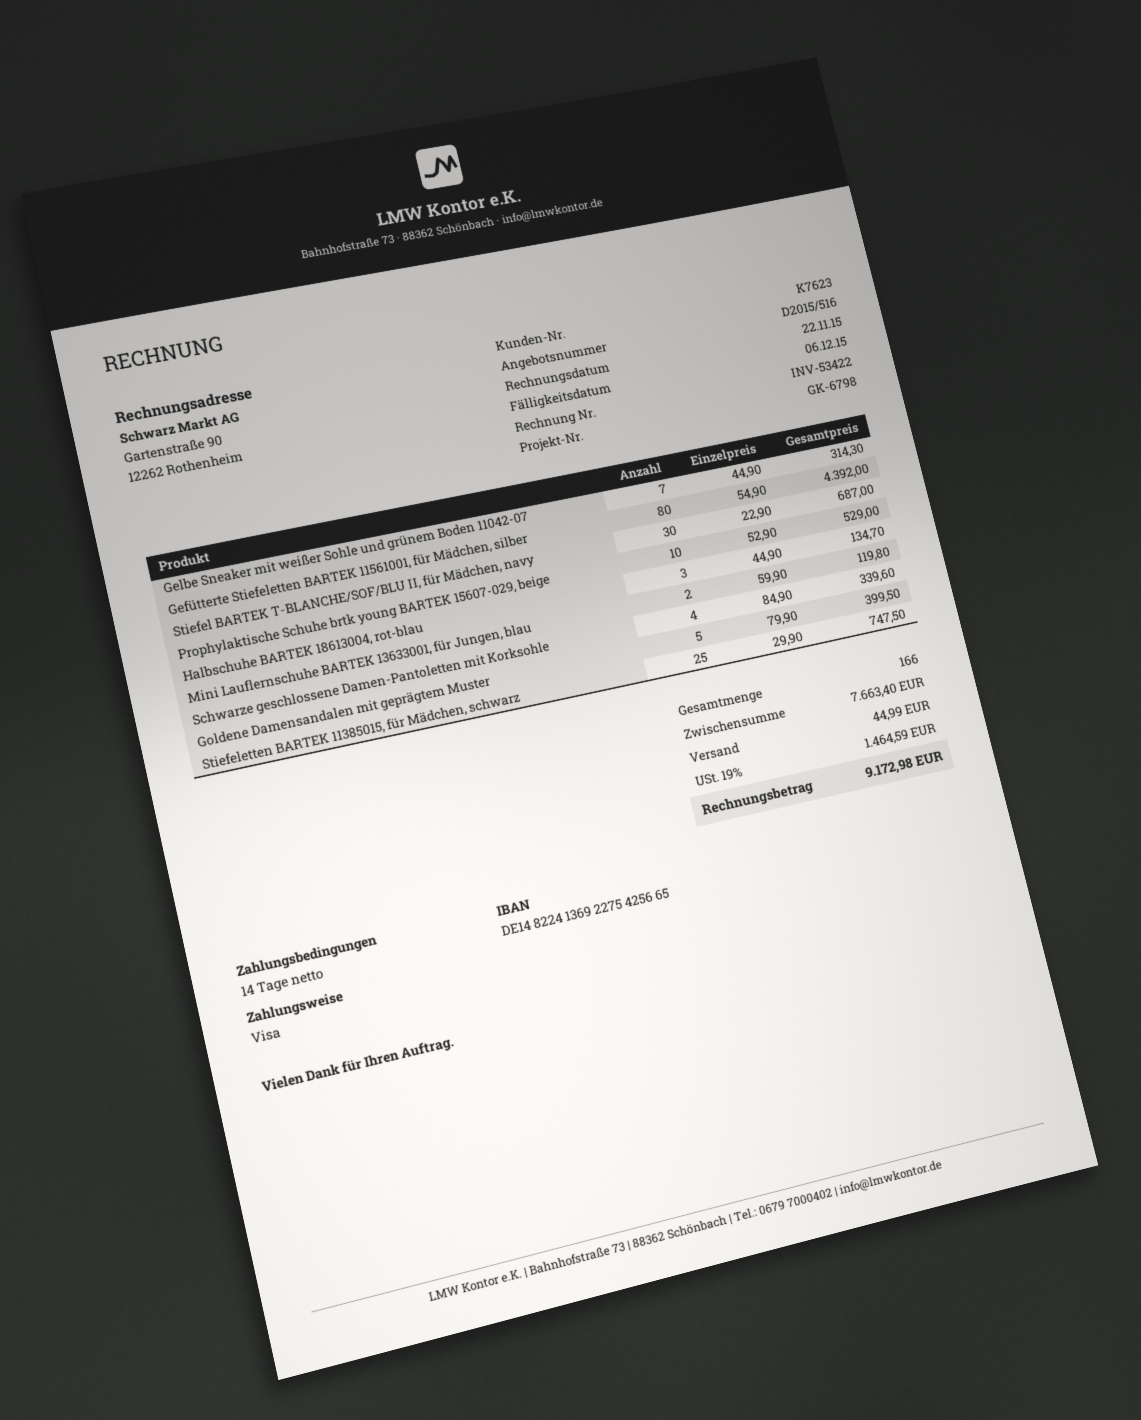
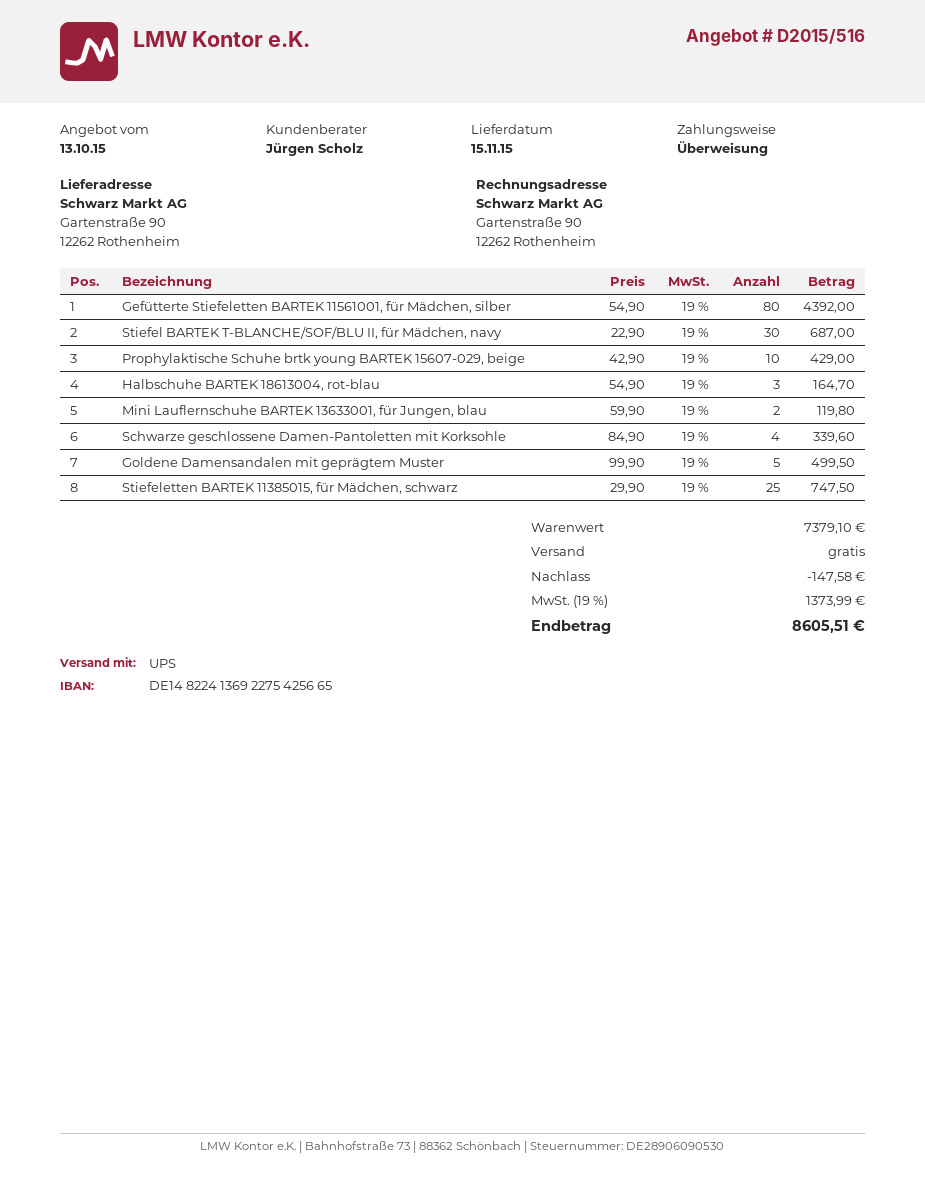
payment method: Visa -> bank transfer
Gelbe Sneaker mit weißer Sohle und grünem Boden 11042-07: 7 x 44.90 = 314.30 -> none
Prophylaktische Schuhe brtk young BARTEK 15607-029, beige: 10 x 52.90 = 529.00 -> 10 x 42.90 = 429.00
Halbschuhe BARTEK 18613004, rot-blau: 3 x 44.90 = 134.70 -> 3 x 54.90 = 164.70
Goldene Damensandalen mit geprägtem Muster: 5 x 79.90 = 399.50 -> 5 x 99.90 = 499.50
subtotal: 7663.40 -> 7379.10
discount: none -> 147.58
shipping: 44.99 -> 0.00
tax: 19% = 1464.59 -> 19% = 1373.99
total: 9172.98 -> 8605.51

